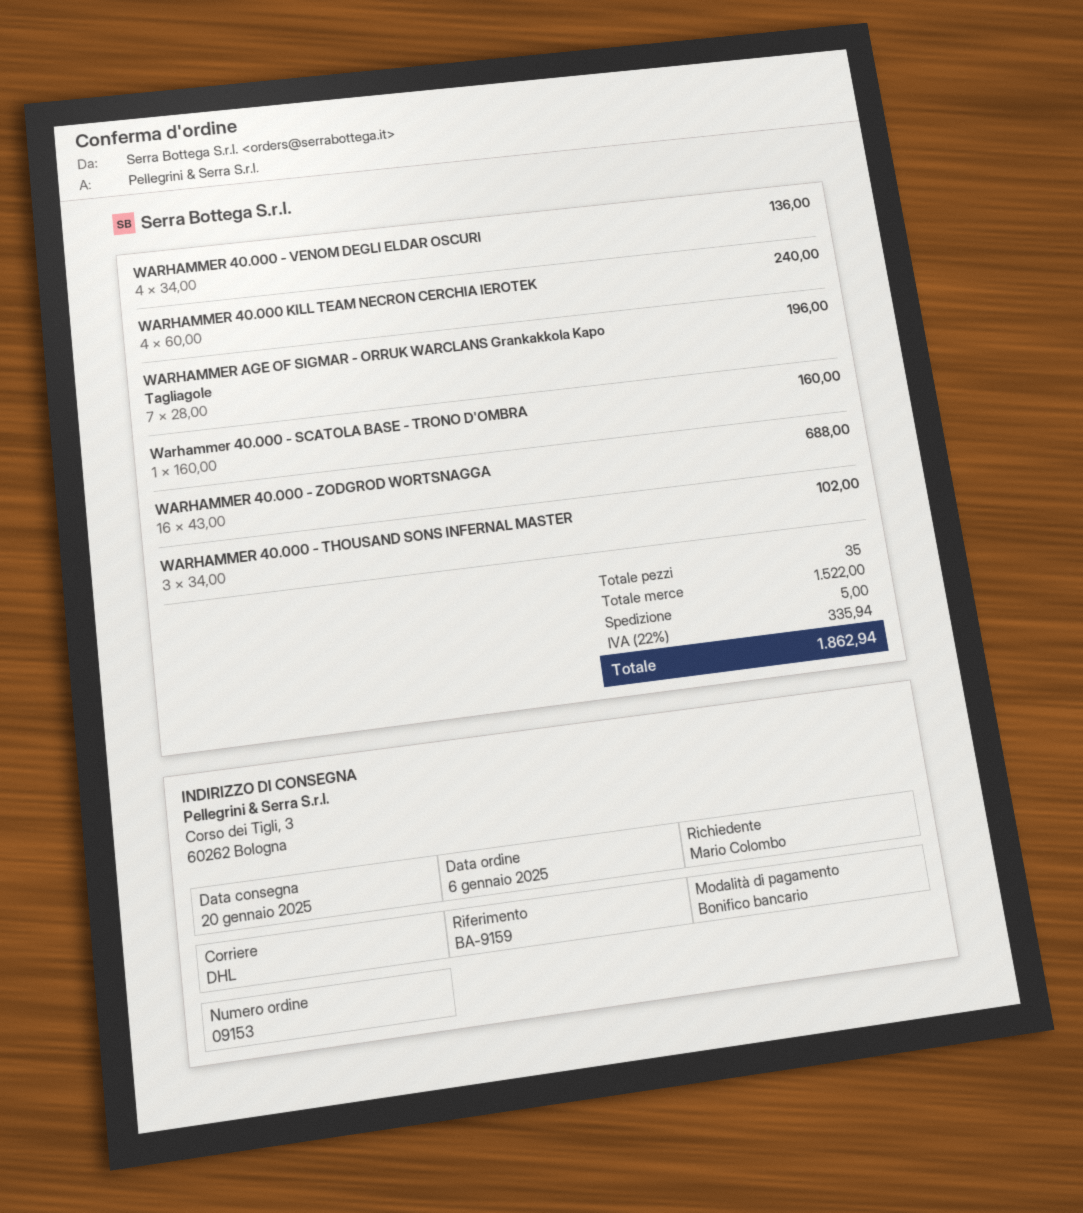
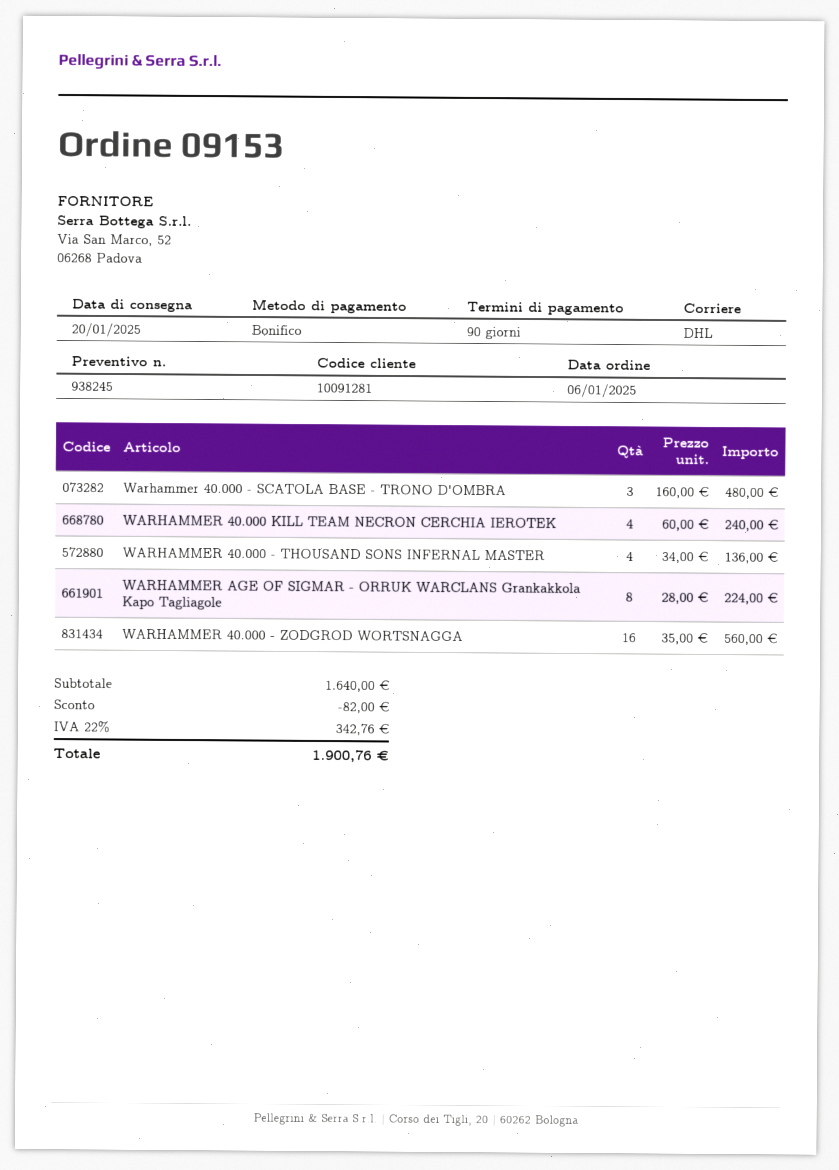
WARHAMMER 40.000 - VENOM DEGLI ELDAR OSCURI: 4 x 34.00 = 136.00 -> none
WARHAMMER AGE OF SIGMAR - ORRUK WARCLANS Grankakkola Kapo Tagliagole: 7 x 28.00 = 196.00 -> 8 x 28.00 = 224.00
Warhammer 40.000 - SCATOLA BASE - TRONO D'OMBRA: 1 x 160.00 = 160.00 -> 3 x 160.00 = 480.00
WARHAMMER 40.000 - ZODGROD WORTSNAGGA: 16 x 43.00 = 688.00 -> 16 x 35.00 = 560.00
WARHAMMER 40.000 - THOUSAND SONS INFERNAL MASTER: 3 x 34.00 = 102.00 -> 4 x 34.00 = 136.00
subtotal: 1522.00 -> 1640.00
discount: none -> 82.00
shipping: 5.00 -> none
tax: 22% = 335.94 -> 22% = 342.76
total: 1862.94 -> 1900.76

